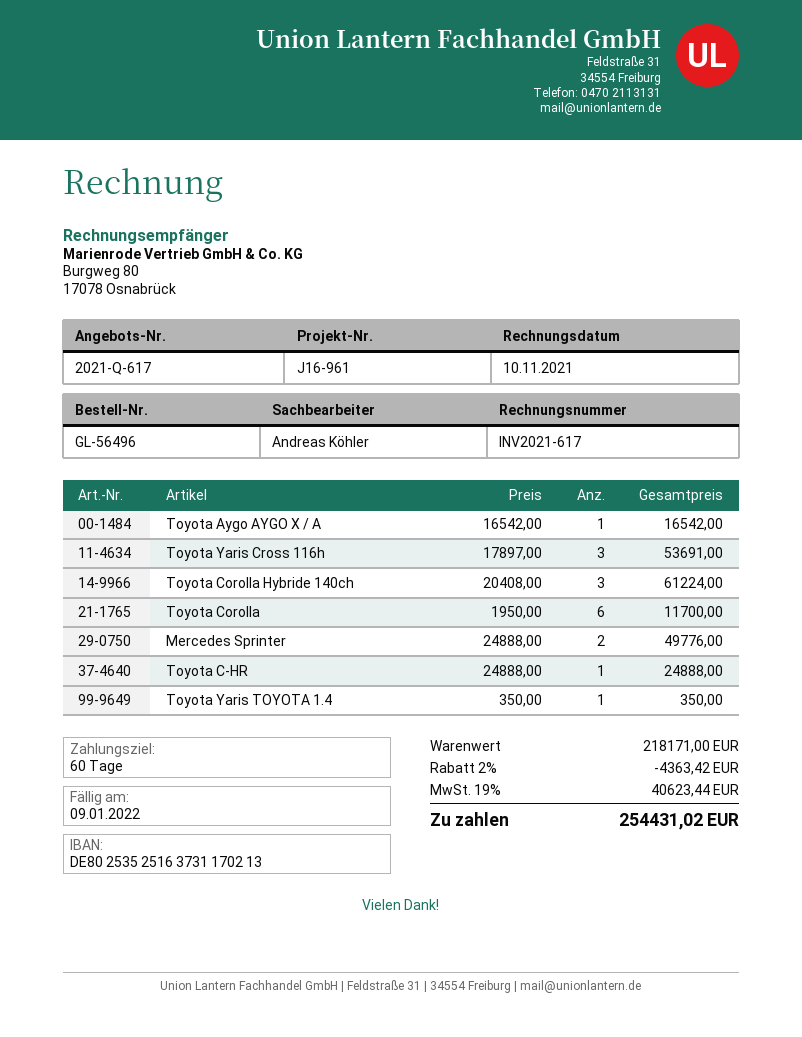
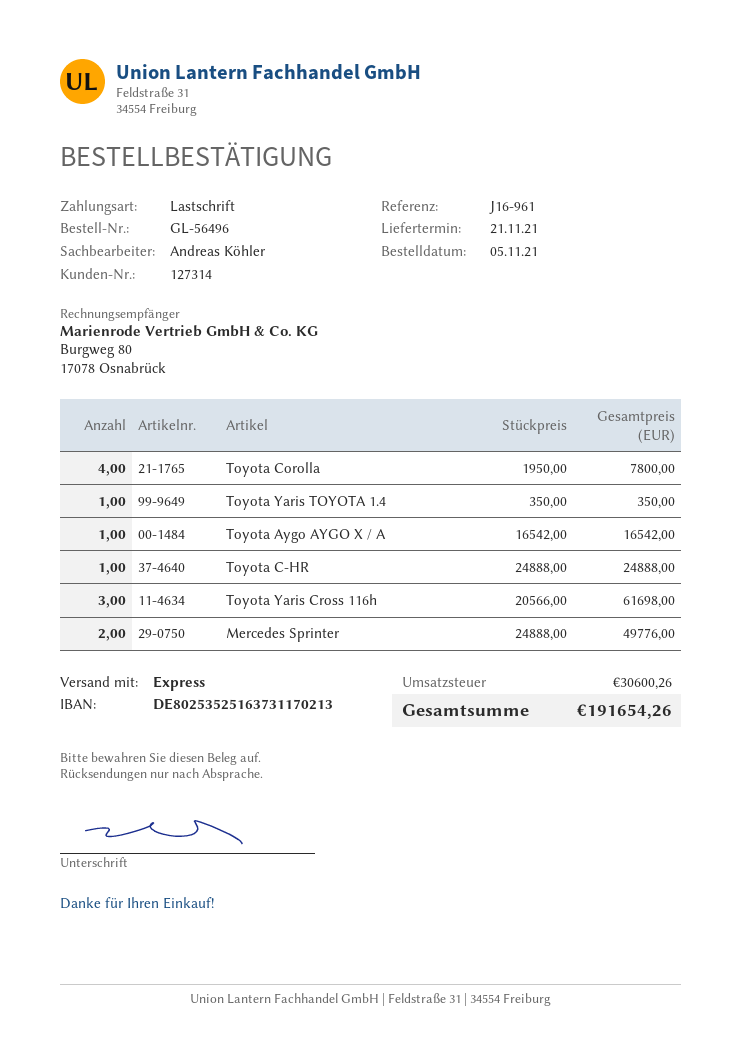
Toyota Yaris Cross 116h: 3 x 17897.00 = 53691.00 -> 3 x 20566.00 = 61698.00
Toyota Corolla Hybride 140ch: 3 x 20408.00 = 61224.00 -> none
Toyota Corolla: 6 x 1950.00 = 11700.00 -> 4 x 1950.00 = 7800.00
discount: 2% = 4363.42 -> none
tax: 40623.44 -> 30600.26
total: 254431.02 -> 191654.26

